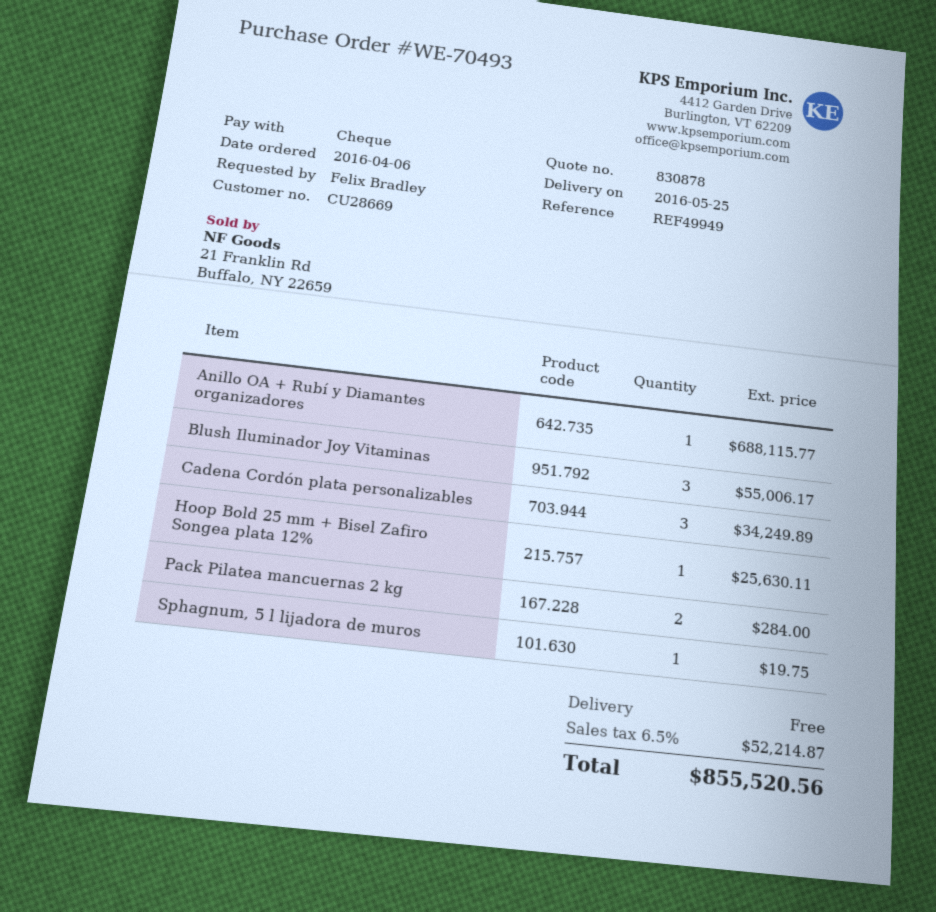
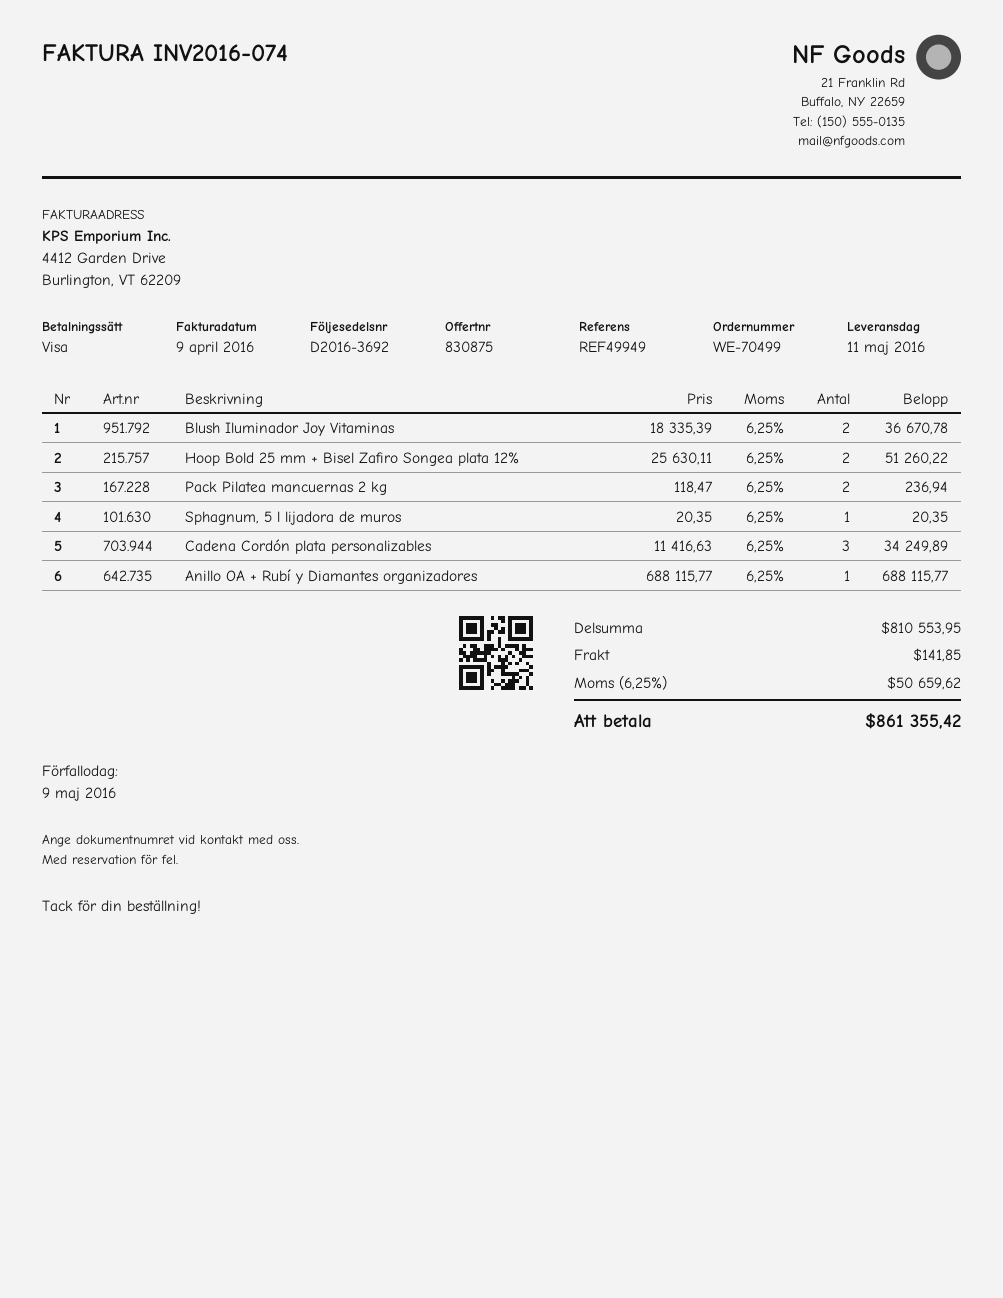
quote number: 830878 -> 830875
order number: WE-70493 -> WE-70499
delivery date: 2016-05-25 -> 2016-05-11
payment method: cheque -> Visa
Blush Iluminador Joy Vitaminas: 3 for 55006.17 -> 2 for 36670.78
Hoop Bold 25 mm + Bisel Zafiro Songea plata 12%: 1 for 25630.11 -> 2 for 51260.22
Pack Pilatea mancuernas 2 kg: 2 for 284.00 -> 2 for 236.94
Sphagnum, 5 l lijadora de muros: 1 for 19.75 -> 1 for 20.35
shipping: 0.00 -> 141.85
tax: 6.5% = 52214.87 -> 6.25% = 50659.62
total: 855520.56 -> 861355.42

